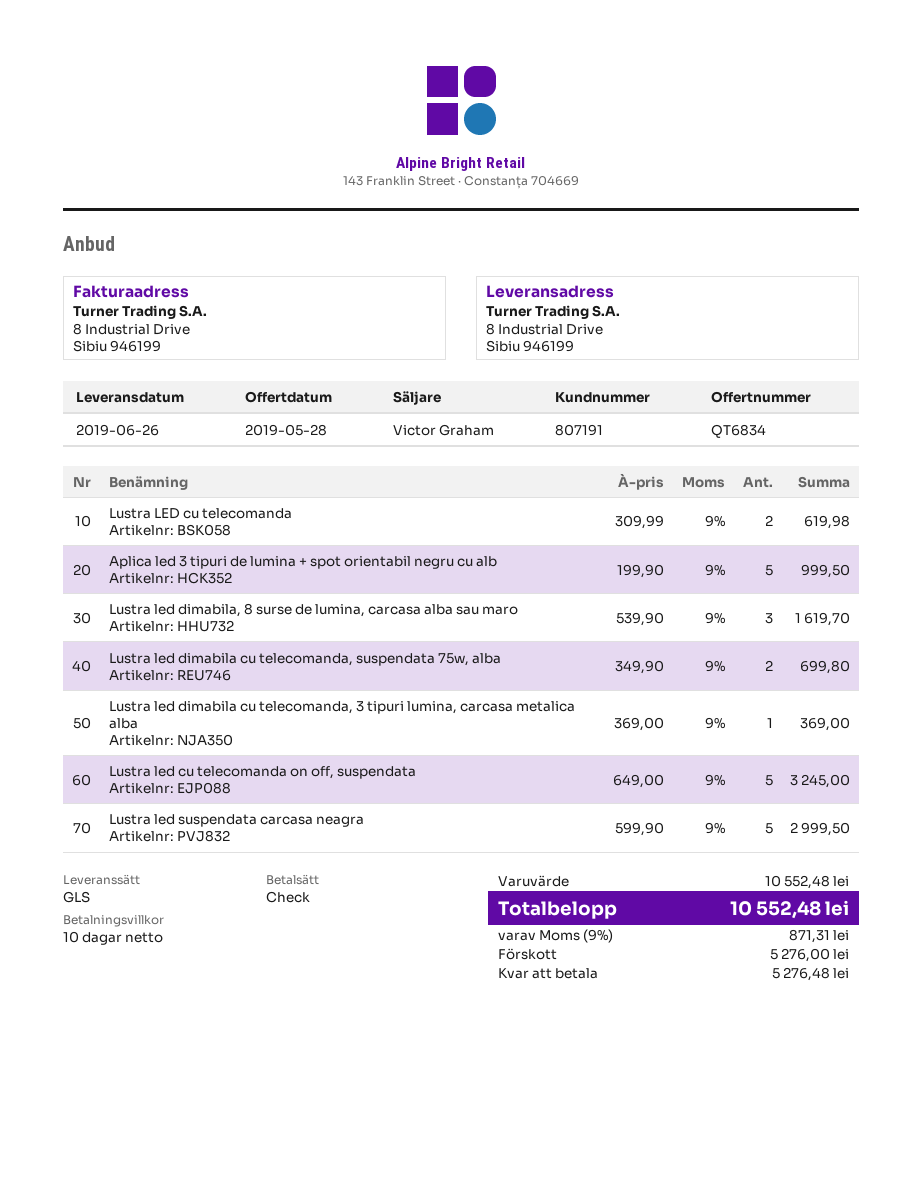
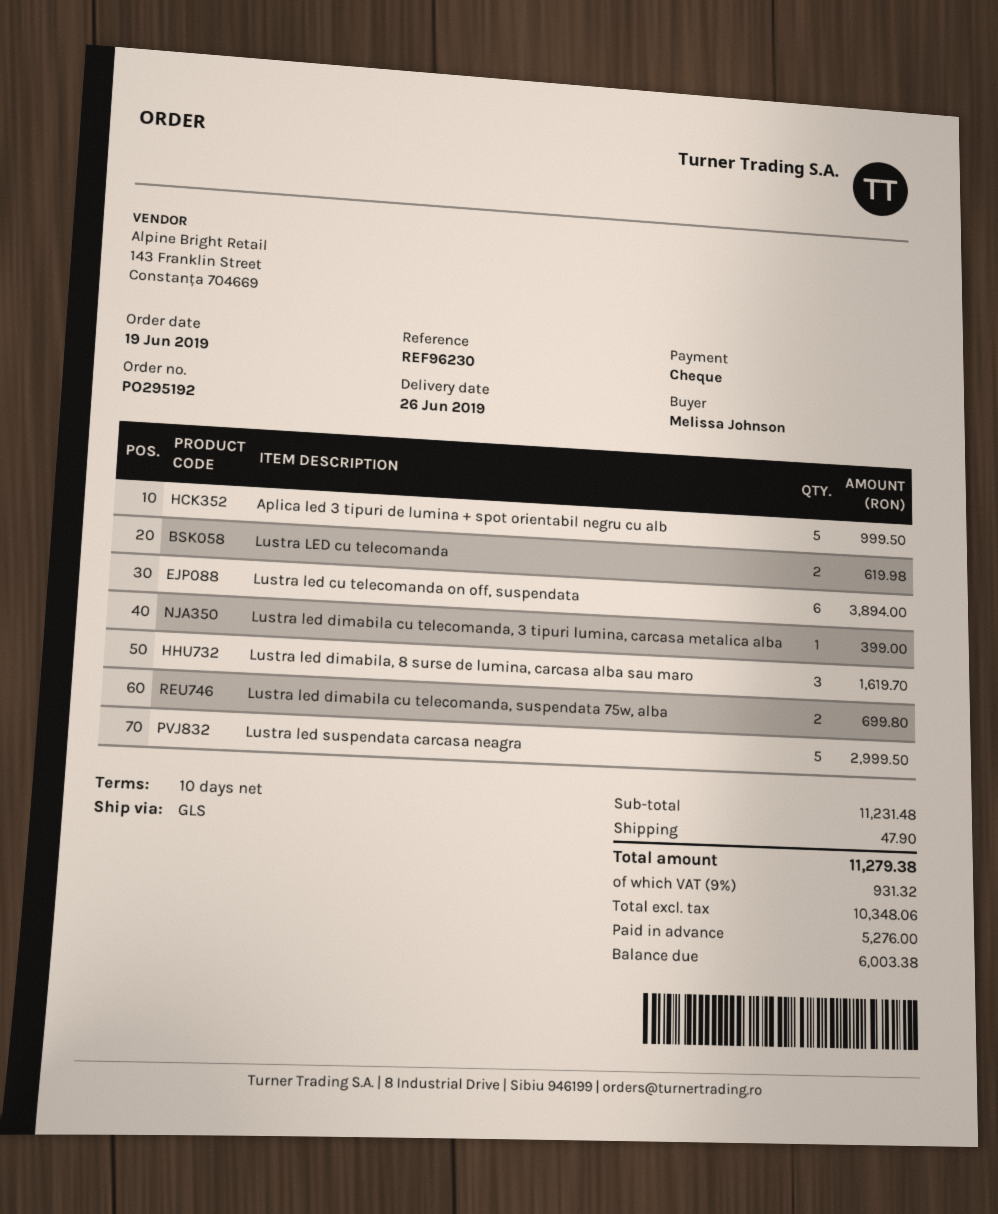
Lustra led dimabila cu telecomanda, 3 tipuri lumina, carcasa metalica alba: 1 for 369.00 -> 1 for 399.00
Lustra led cu telecomanda on off, suspendata: 5 for 3245.00 -> 6 for 3894.00
subtotal: 10552.48 -> 11231.48
shipping: none -> 47.90
tax: 9% = 871.31 -> 9% = 931.32
total: 10552.48 -> 11279.38
balance: 5276.48 -> 6003.38

